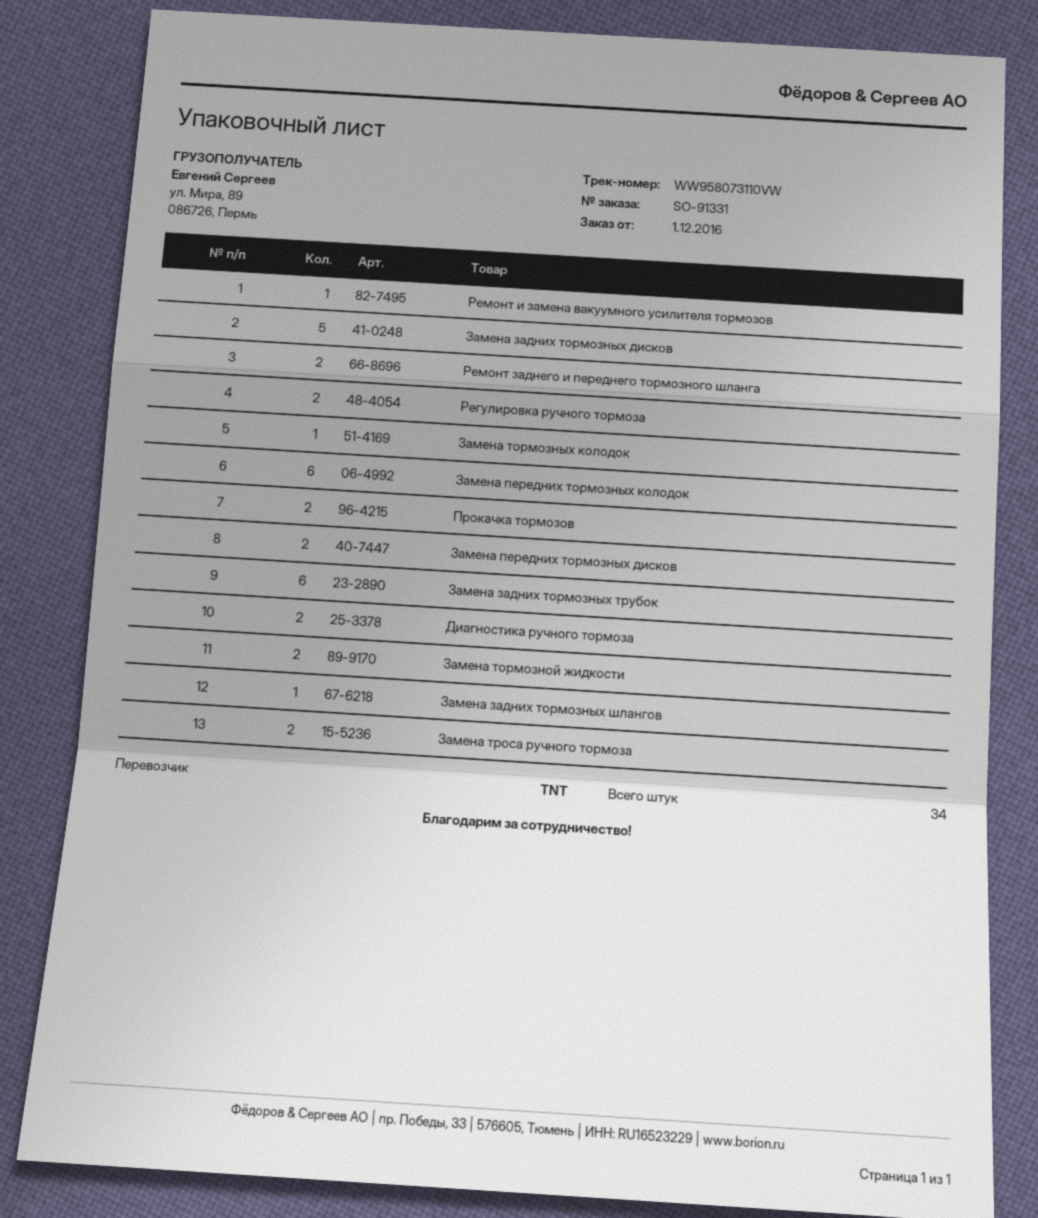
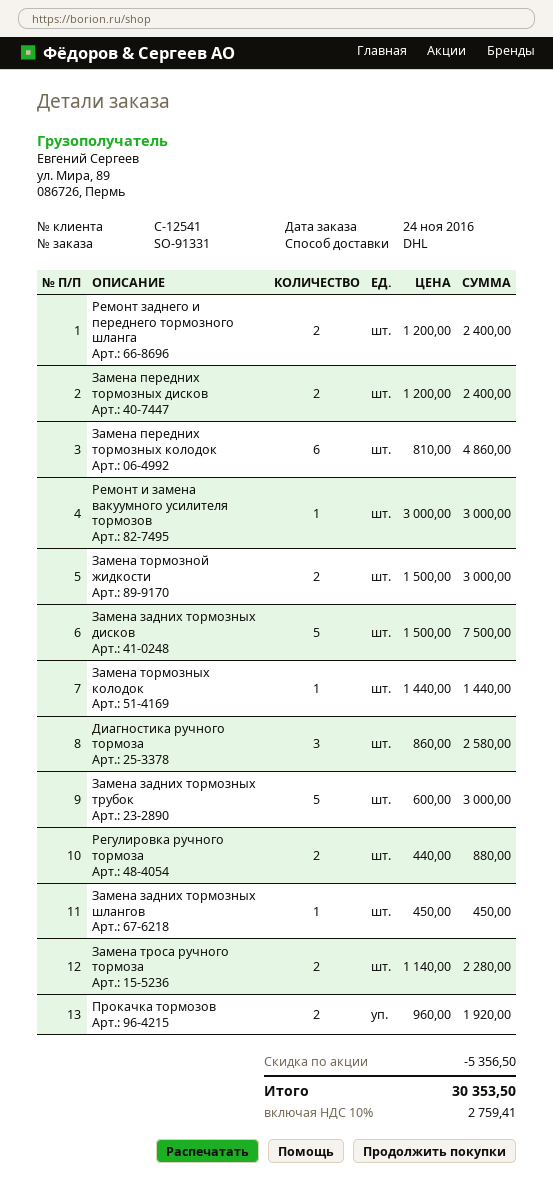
order date: 2016-12-01 -> 2016-11-24
shipping method: TNT -> DHL
Замена задних тормозных трубок: 6 -> 5
Диагностика ручного тормоза: 2 -> 3

